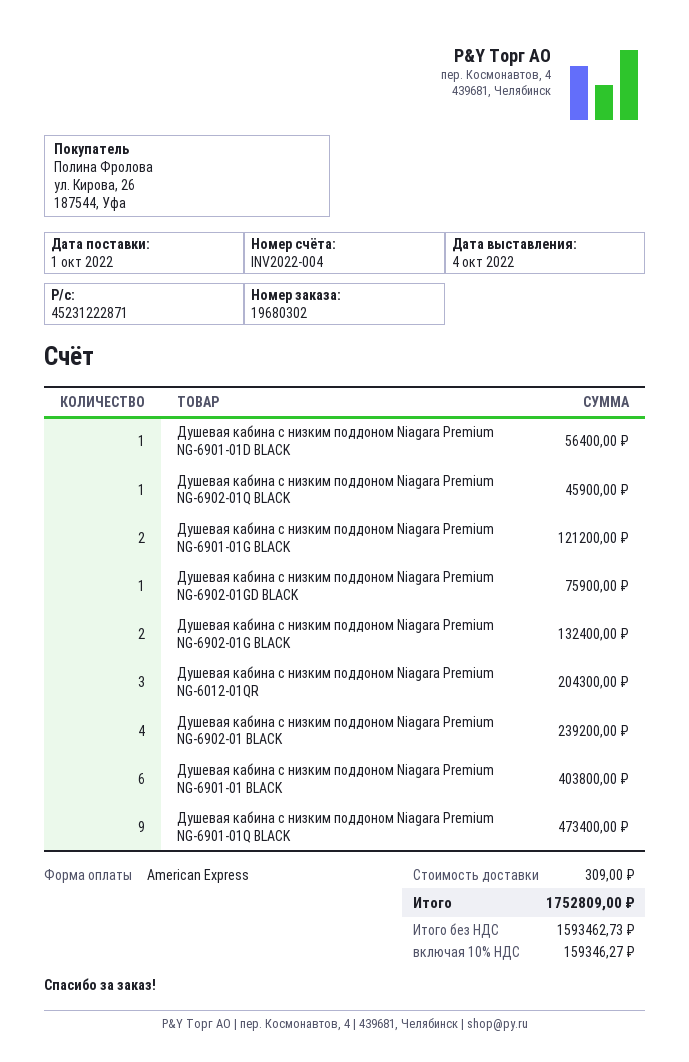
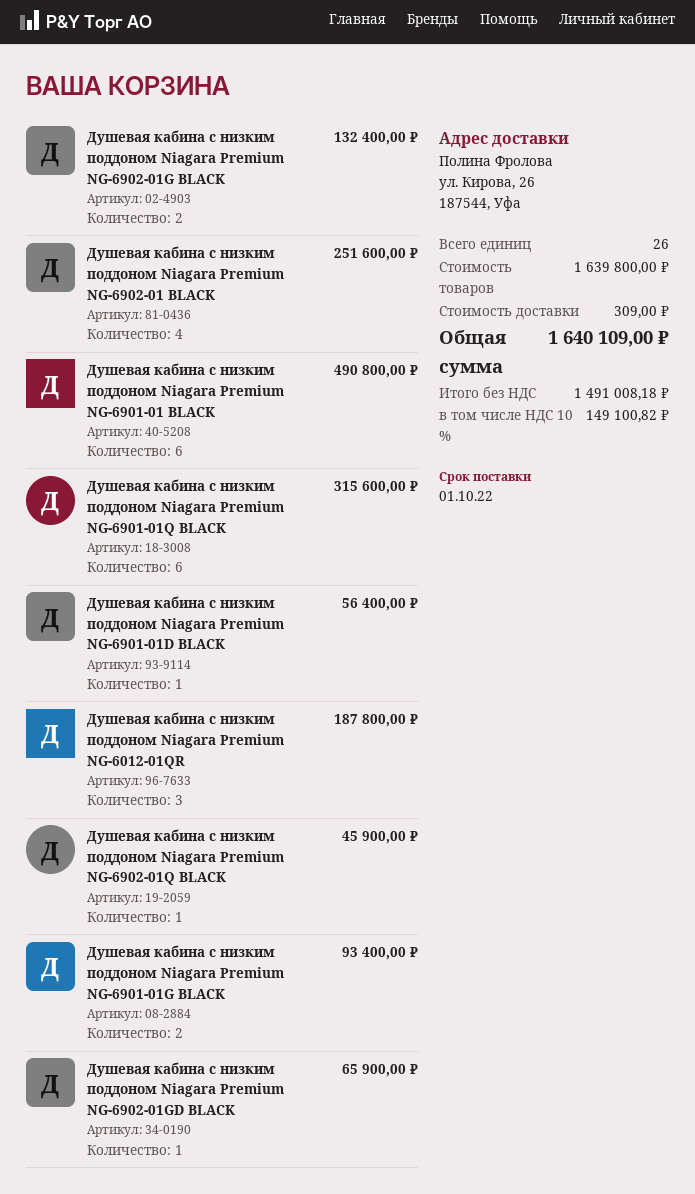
Душевая кабина с низким поддоном Niagara Premium NG-6901-01G BLACK: 2 for 121200.00 -> 2 for 93400.00
Душевая кабина с низким поддоном Niagara Premium NG-6902-01GD BLACK: 1 for 75900.00 -> 1 for 65900.00
Душевая кабина с низким поддоном Niagara Premium NG-6012-01QR: 3 for 204300.00 -> 3 for 187800.00
Душевая кабина с низким поддоном Niagara Premium NG-6902-01 BLACK: 4 for 239200.00 -> 4 for 251600.00
Душевая кабина с низким поддоном Niagara Premium NG-6901-01 BLACK: 6 for 403800.00 -> 6 for 490800.00
Душевая кабина с низким поддоном Niagara Premium NG-6901-01Q BLACK: 9 for 473400.00 -> 6 for 315600.00
net: 1593462.73 -> 1491008.18
tax: 10% = 159346.27 -> 10% = 149100.82
total: 1752809.00 -> 1640109.00

